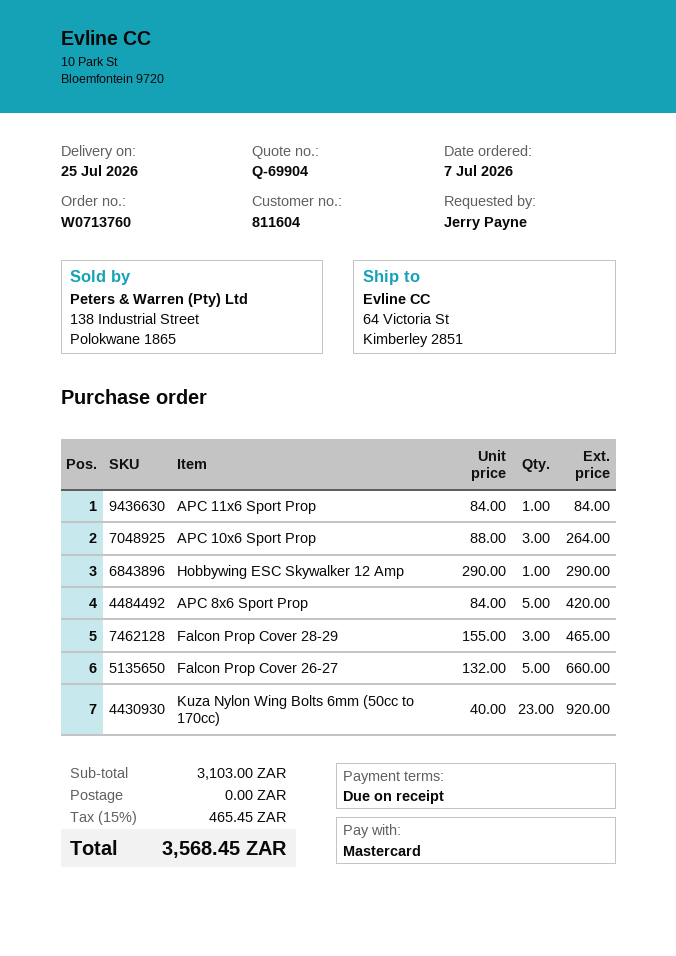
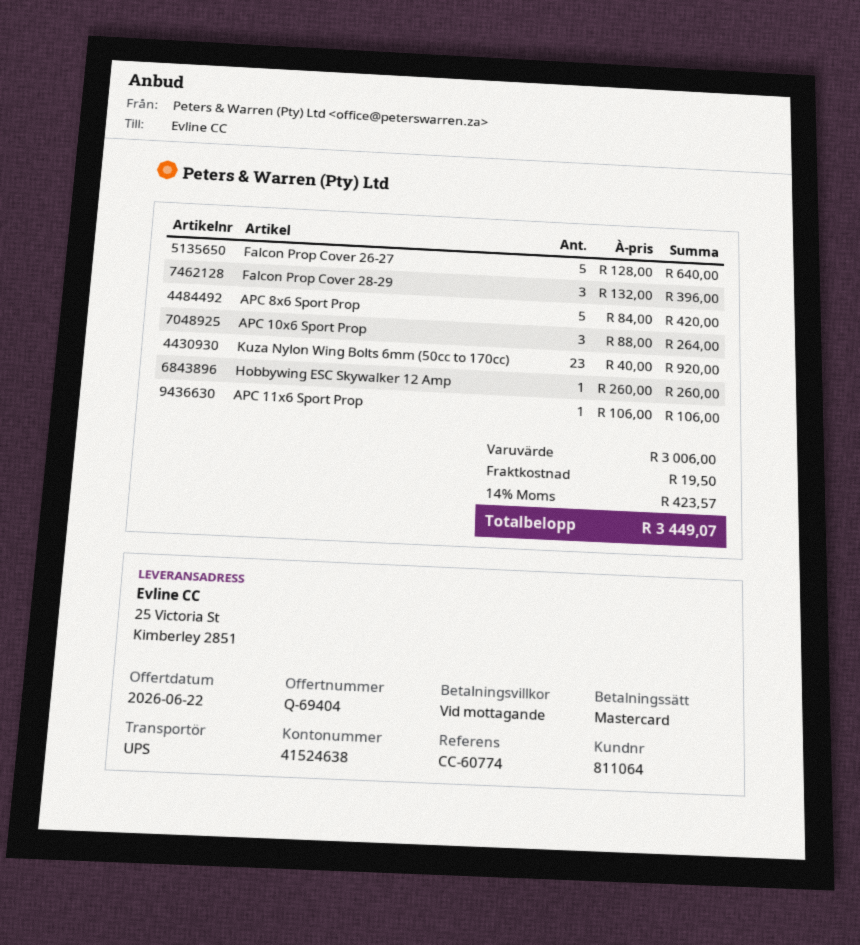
quote number: Q-69904 -> Q-69404
customer number: 811604 -> 811064
ship to: 64 Victoria St, Kimberley 2851 -> 25 Victoria St, Kimberley 2851
APC 11x6 Sport Prop: 1 x 84.00 = 84.00 -> 1 x 106.00 = 106.00
Hobbywing ESC Skywalker 12 Amp: 1 x 290.00 = 290.00 -> 1 x 260.00 = 260.00
Falcon Prop Cover 28-29: 3 x 155.00 = 465.00 -> 3 x 132.00 = 396.00
Falcon Prop Cover 26-27: 5 x 132.00 = 660.00 -> 5 x 128.00 = 640.00
subtotal: 3103.00 -> 3006.00
shipping: 0.00 -> 19.50
tax: 15% = 465.45 -> 14% = 423.57
total: 3568.45 -> 3449.07

